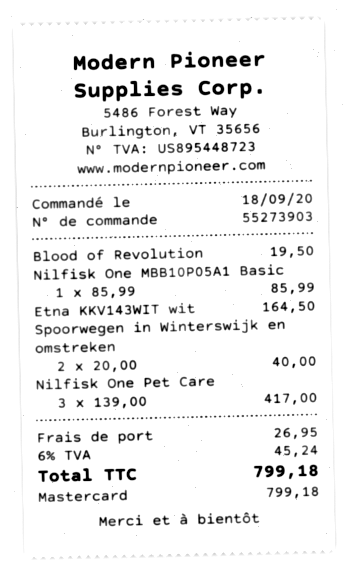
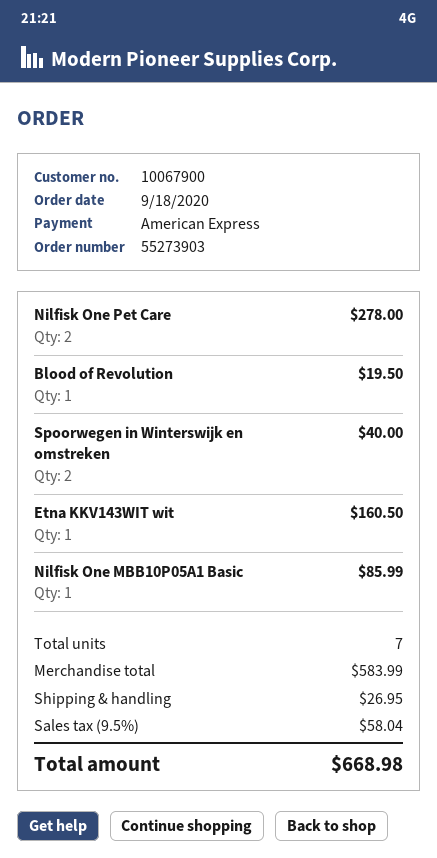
payment method: Mastercard -> American Express
Etna KKV143WIT wit: 1 for 164.50 -> 1 for 160.50
Nilfisk One Pet Care: 3 for 417.00 -> 2 for 278.00
tax: 6% = 45.24 -> 9.5% = 58.04
total: 799.18 -> 668.98

